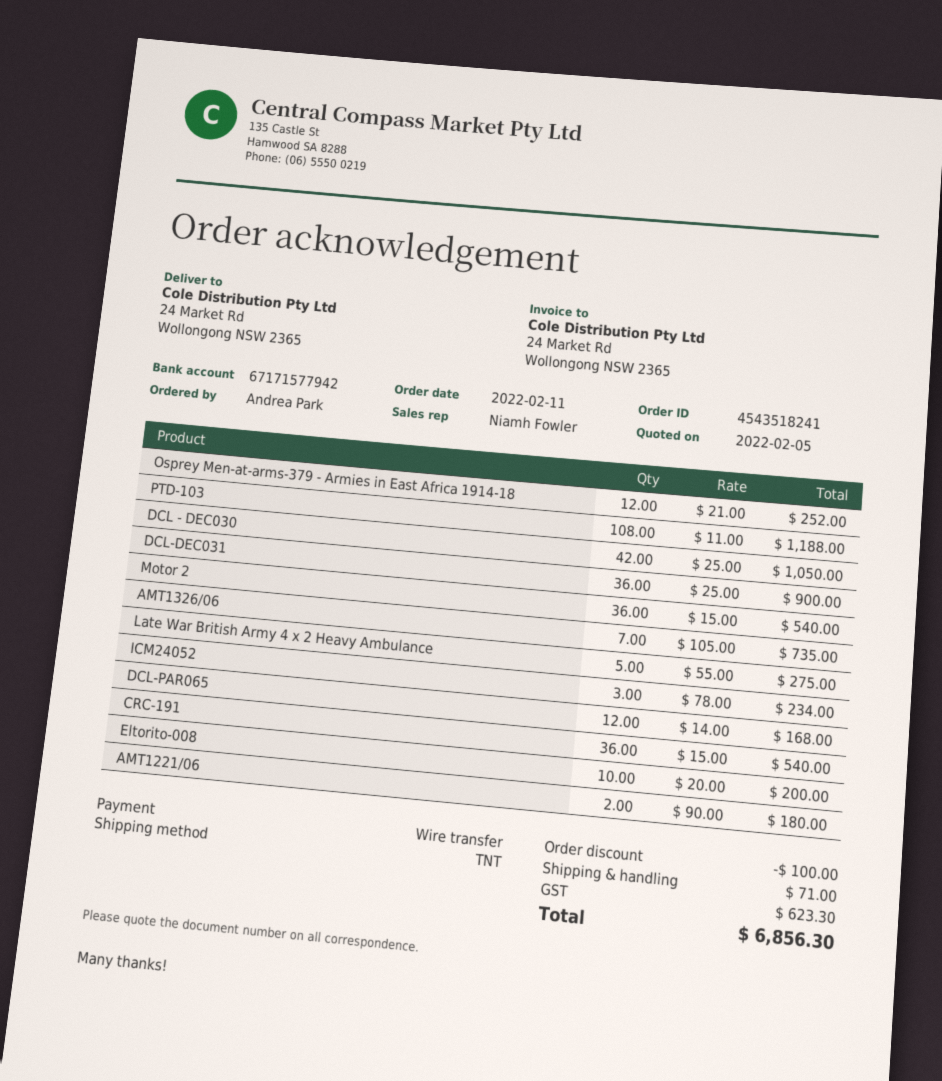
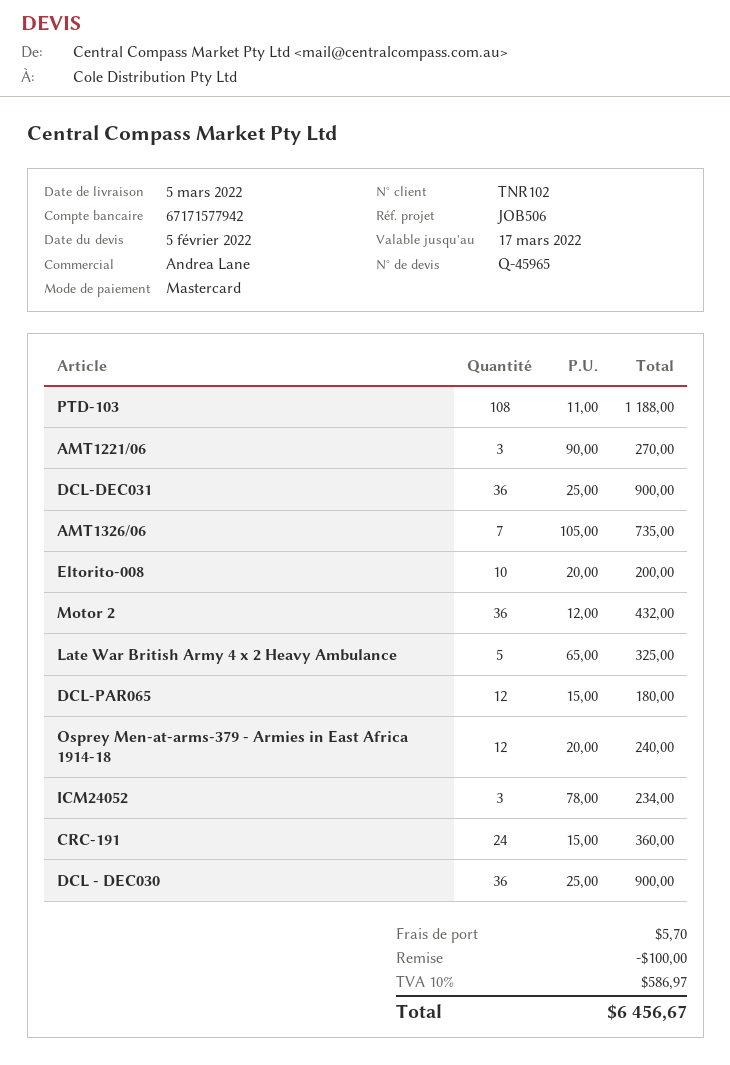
sales rep: Niamh Fowler -> Andrea Lane
payment method: bank transfer -> Mastercard
Osprey Men-at-arms-379 - Armies in East Africa 1914-18: 12 x 21.00 = 252.00 -> 12 x 20.00 = 240.00
DCL - DEC030: 42 x 25.00 = 1050.00 -> 36 x 25.00 = 900.00
Motor 2: 36 x 15.00 = 540.00 -> 36 x 12.00 = 432.00
Late War British Army 4 x 2 Heavy Ambulance: 5 x 55.00 = 275.00 -> 5 x 65.00 = 325.00
DCL-PAR065: 12 x 14.00 = 168.00 -> 12 x 15.00 = 180.00
CRC-191: 36 x 15.00 = 540.00 -> 24 x 15.00 = 360.00
AMT1221/06: 2 x 90.00 = 180.00 -> 3 x 90.00 = 270.00
shipping: 71.00 -> 5.70
tax: 623.30 -> 586.97
total: 6856.30 -> 6456.67

